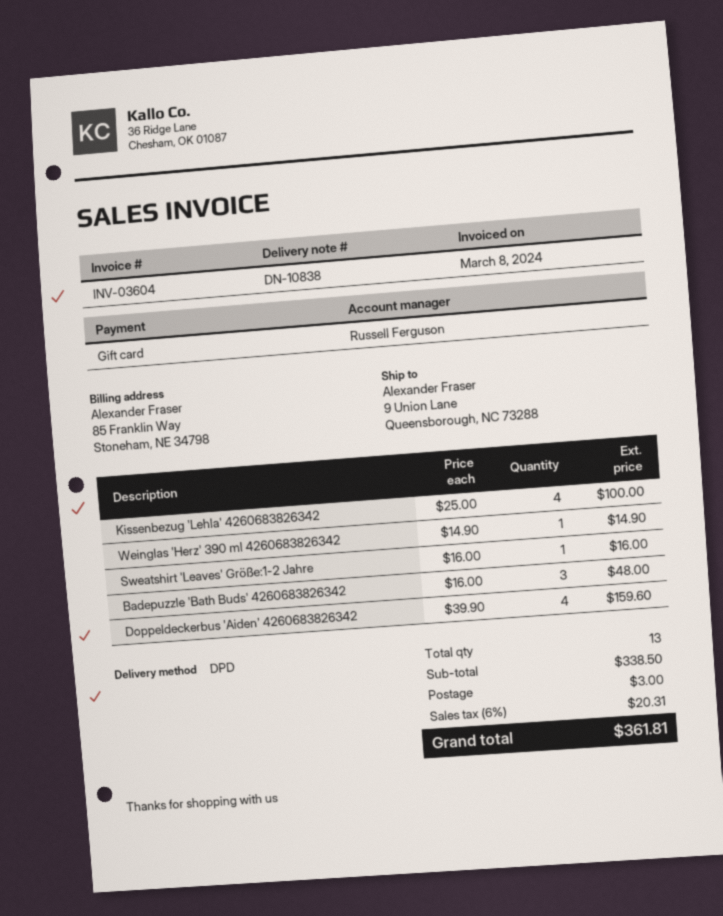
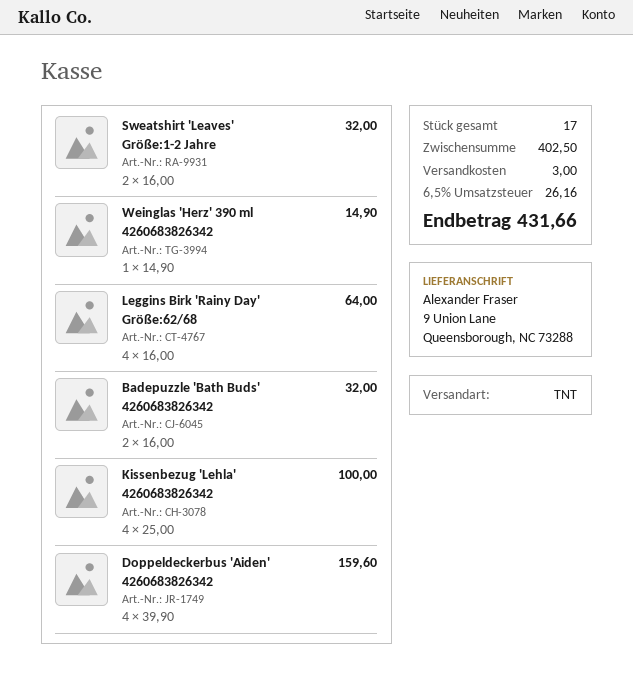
shipping method: DPD -> TNT
Sweatshirt 'Leaves' Größe:1-2 Jahre: 1 x 16.00 = 16.00 -> 2 x 16.00 = 32.00
Badepuzzle 'Bath Buds' 4260683826342: 3 x 16.00 = 48.00 -> 2 x 16.00 = 32.00
Leggins Birk 'Rainy Day' Größe:62/68: none -> 4 x 16.00 = 64.00
total quantity: 13 -> 17
subtotal: 338.50 -> 402.50
tax: 6% = 20.31 -> 6.5% = 26.16
total: 361.81 -> 431.66

